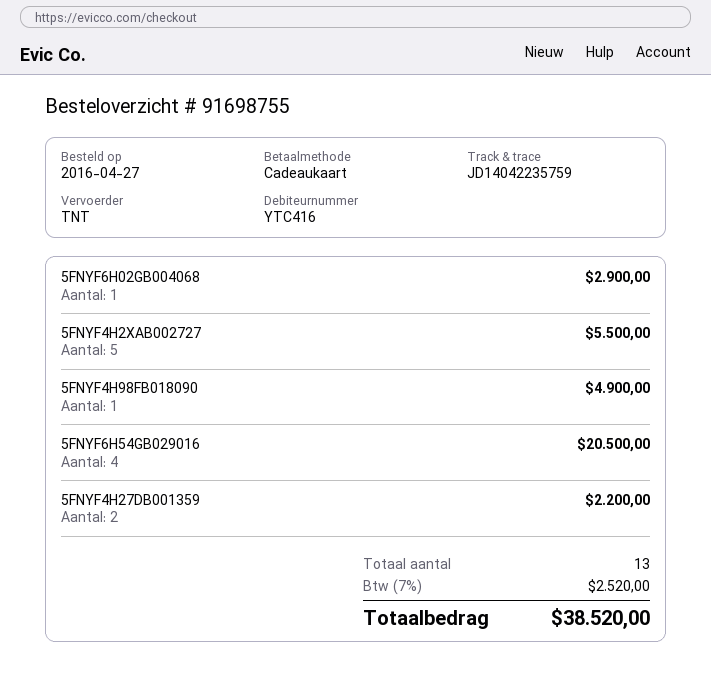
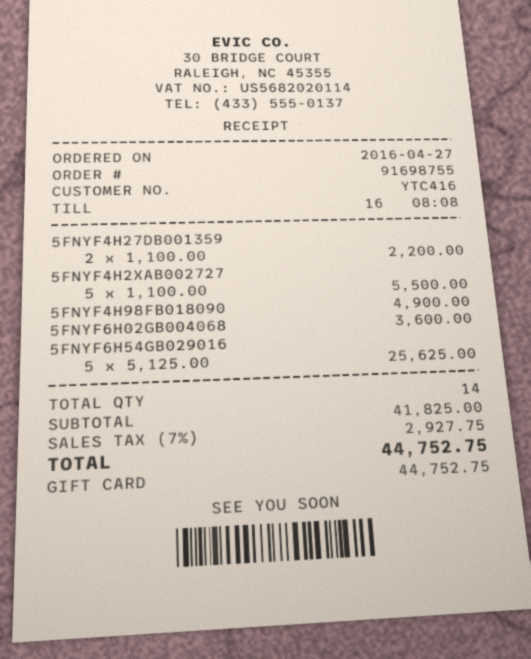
5FNYF6H02GB004068: 1 for 2900.00 -> 1 for 3600.00
5FNYF6H54GB029016: 4 for 20500.00 -> 5 for 25625.00
total quantity: 13 -> 14
tax: 7% = 2520.00 -> 7% = 2927.75
total: 38520.00 -> 44752.75

